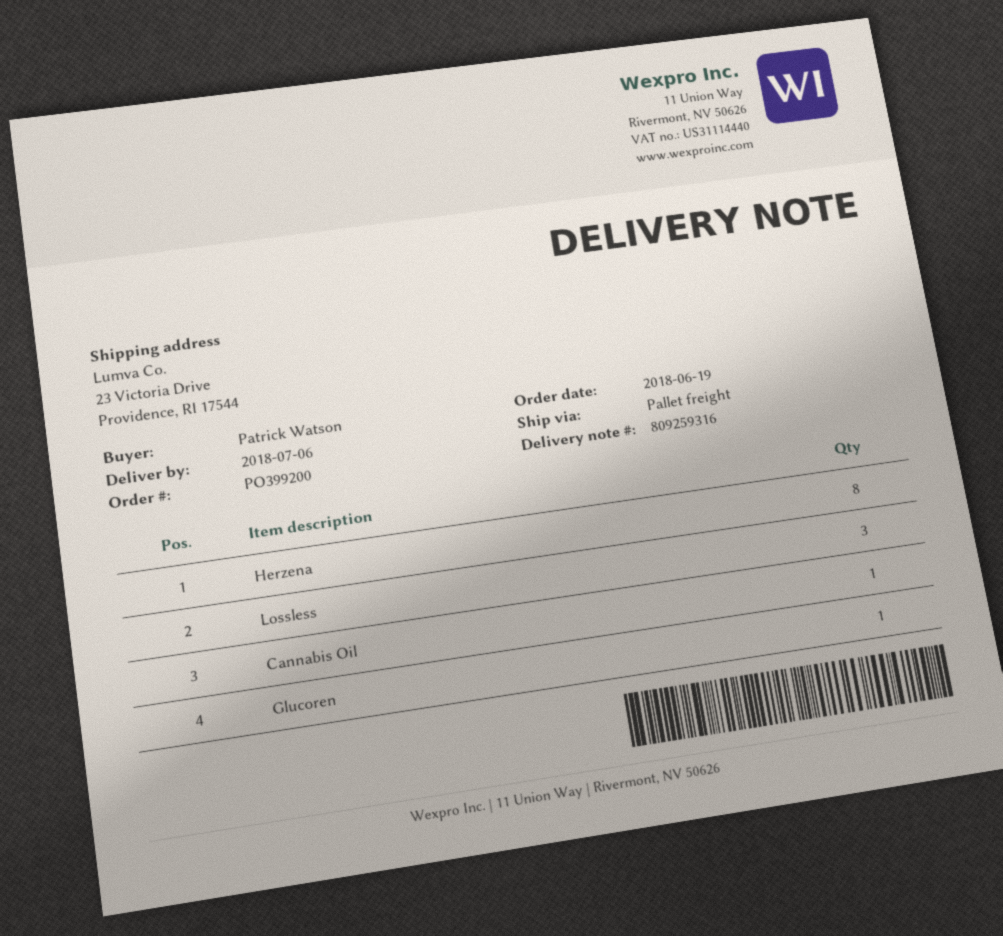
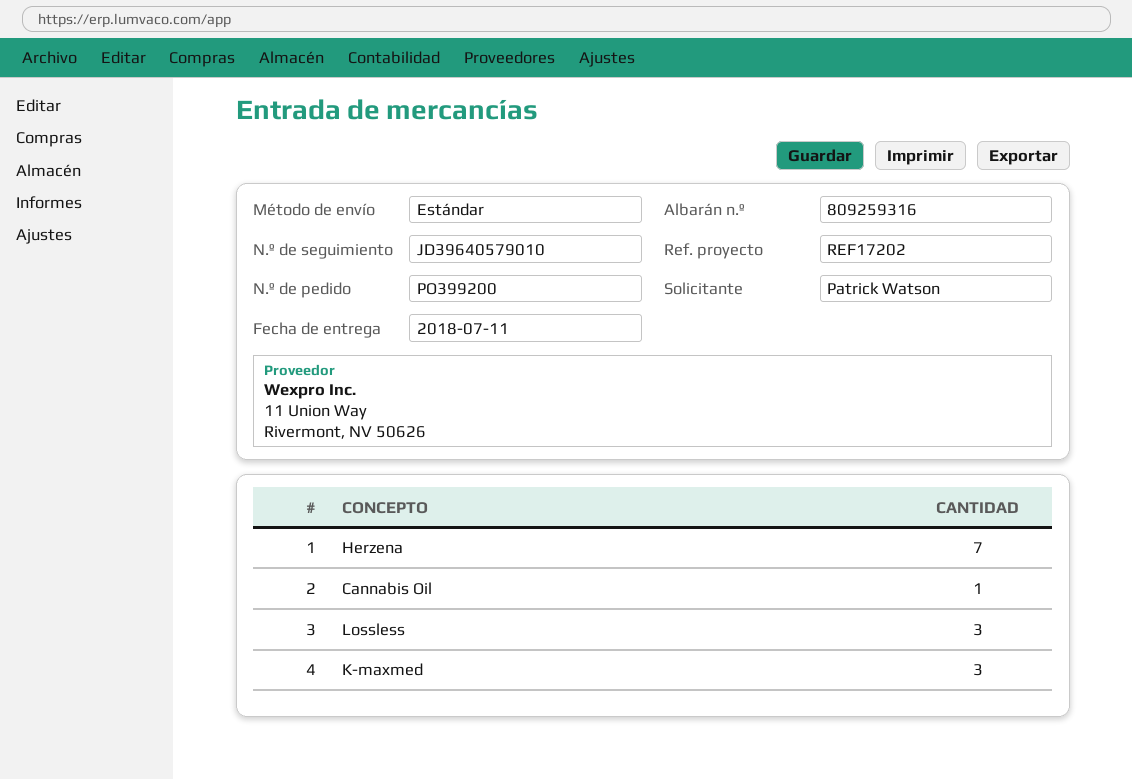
delivery date: 2018-07-06 -> 2018-07-11
shipping method: pallet freight -> standard
Herzena: 8 -> 7
Glucoren: 1 -> none
K-maxmed: none -> 3

